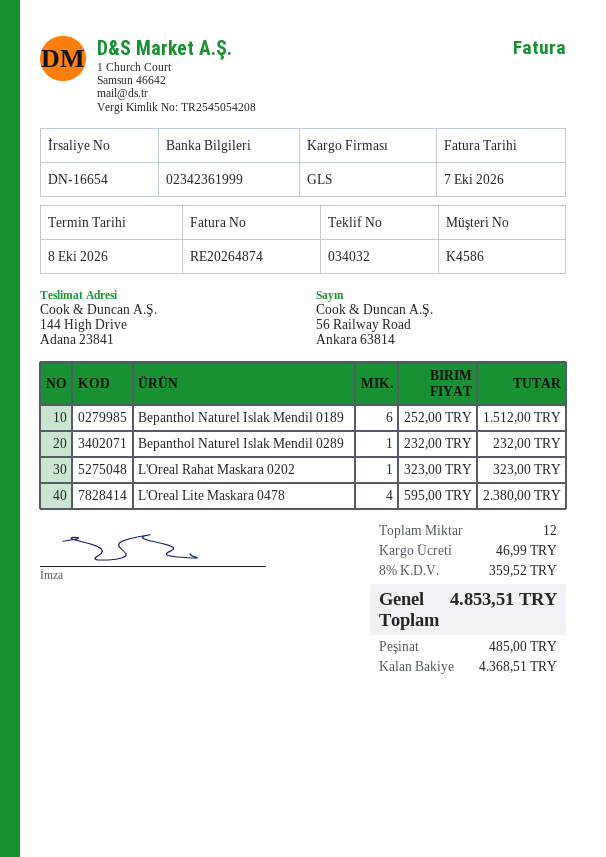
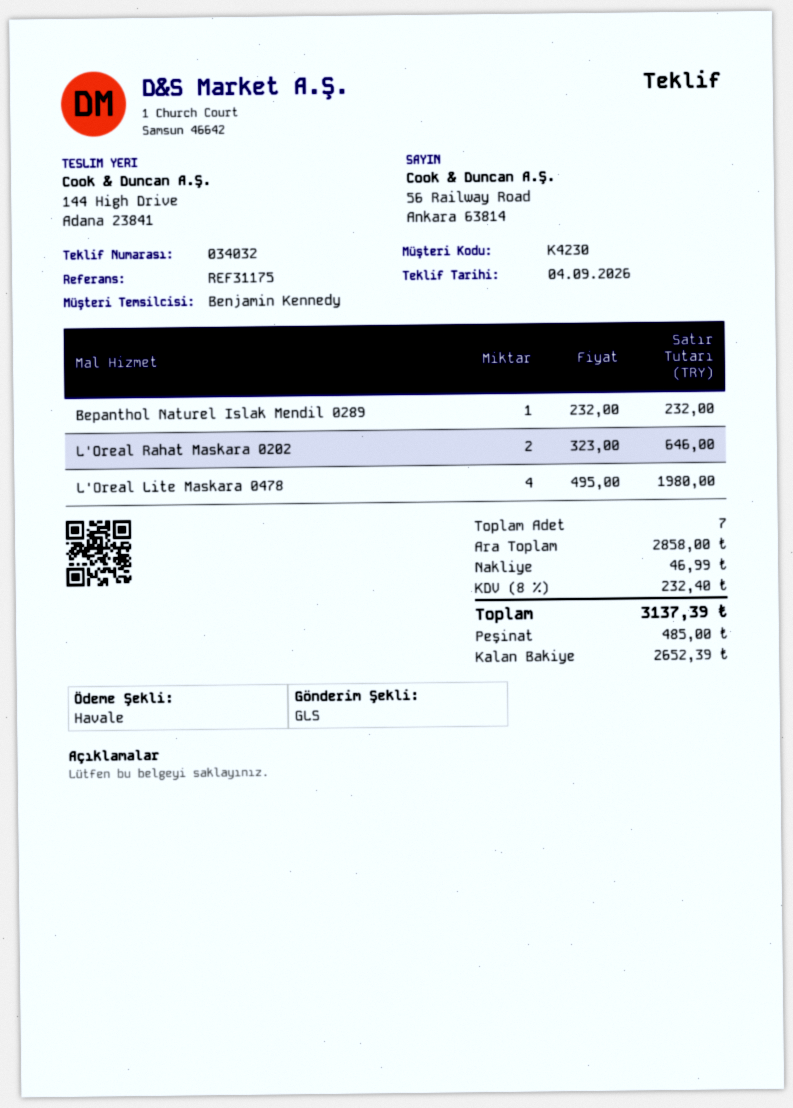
customer number: K4586 -> K4230
Bepanthol Naturel Islak Mendil 0189: 6 x 252.00 = 1512.00 -> none
L'Oreal Rahat Maskara 0202: 1 x 323.00 = 323.00 -> 2 x 323.00 = 646.00
L'Oreal Lite Maskara 0478: 4 x 595.00 = 2380.00 -> 4 x 495.00 = 1980.00
total quantity: 12 -> 7
tax: 8% = 359.52 -> 8% = 232.40
total: 4853.51 -> 3137.39
balance: 4368.51 -> 2652.39

